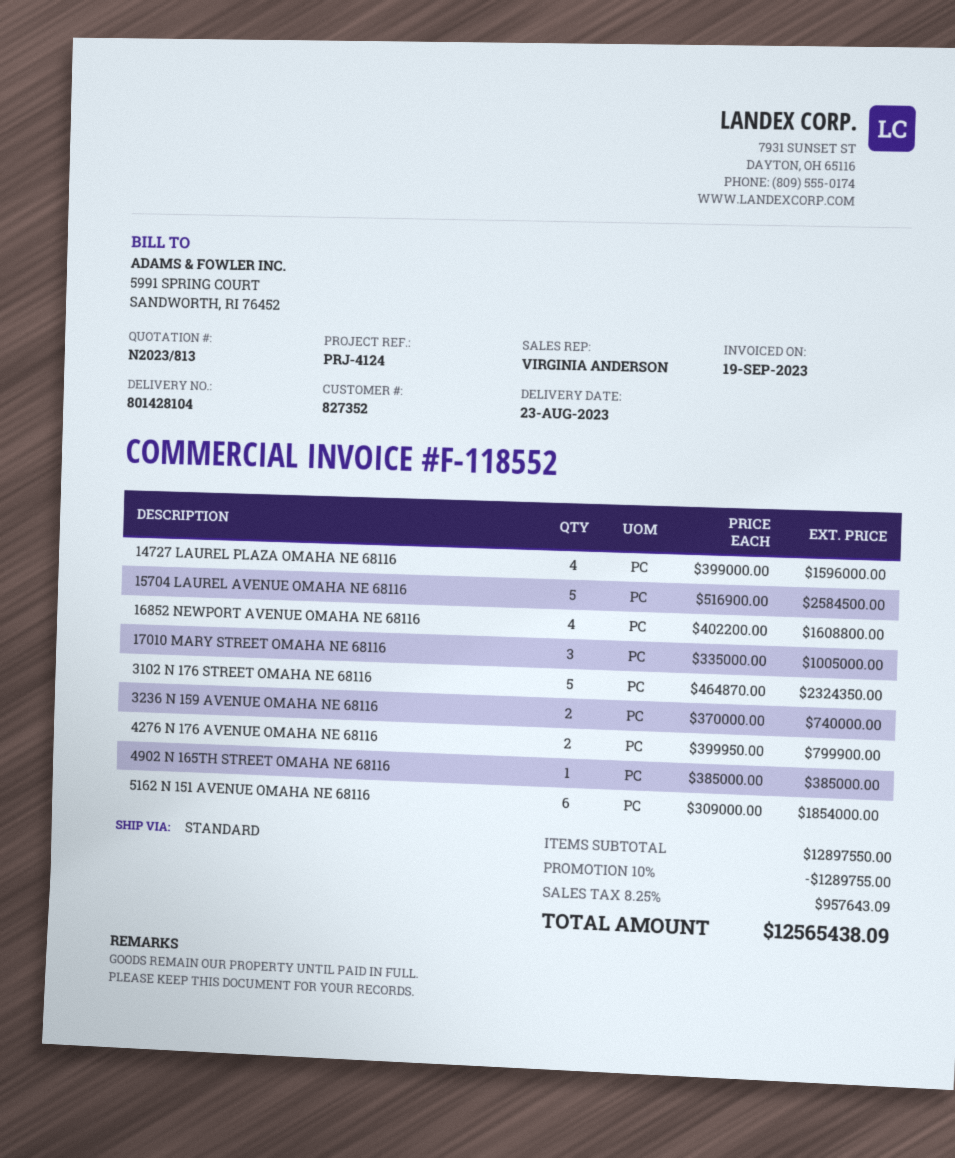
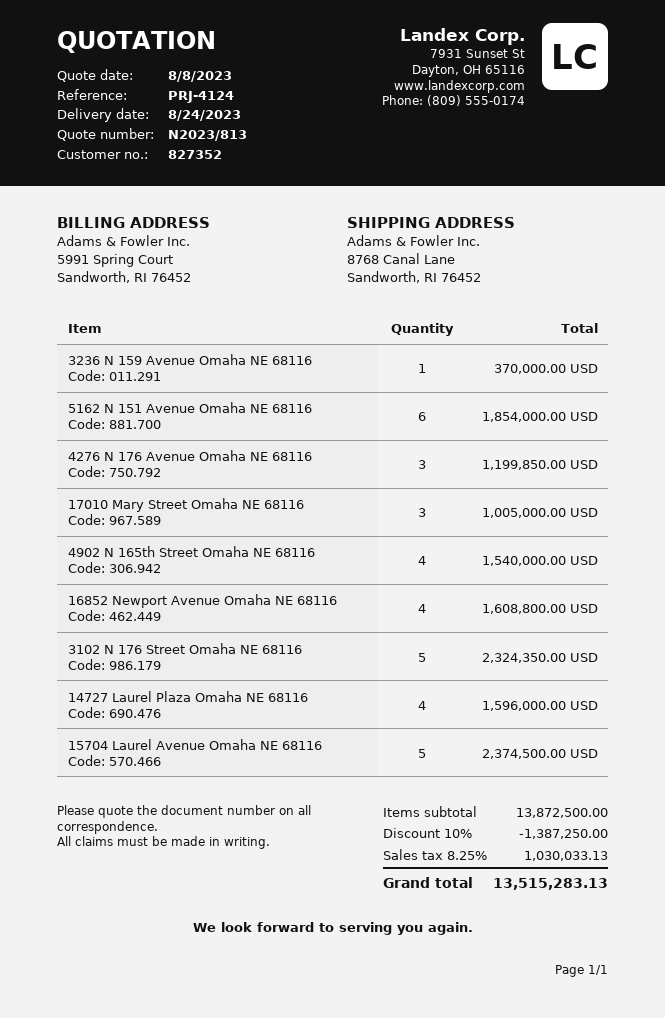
delivery date: 2023-08-23 -> 2023-08-24
15704 LAUREL AVENUE OMAHA NE 68116: 5 for 2584500.00 -> 5 for 2374500.00
3236 N 159 AVENUE OMAHA NE 68116: 2 for 740000.00 -> 1 for 370000.00
4276 N 176 AVENUE OMAHA NE 68116: 2 for 799900.00 -> 3 for 1199850.00
4902 N 165TH STREET OMAHA NE 68116: 1 for 385000.00 -> 4 for 1540000.00
subtotal: 12897550.00 -> 13872500.00
discount: 10% = 1289755.00 -> 10% = 1387250.00
tax: 8.25% = 957643.09 -> 8.25% = 1030033.13
total: 12565438.09 -> 13515283.13

